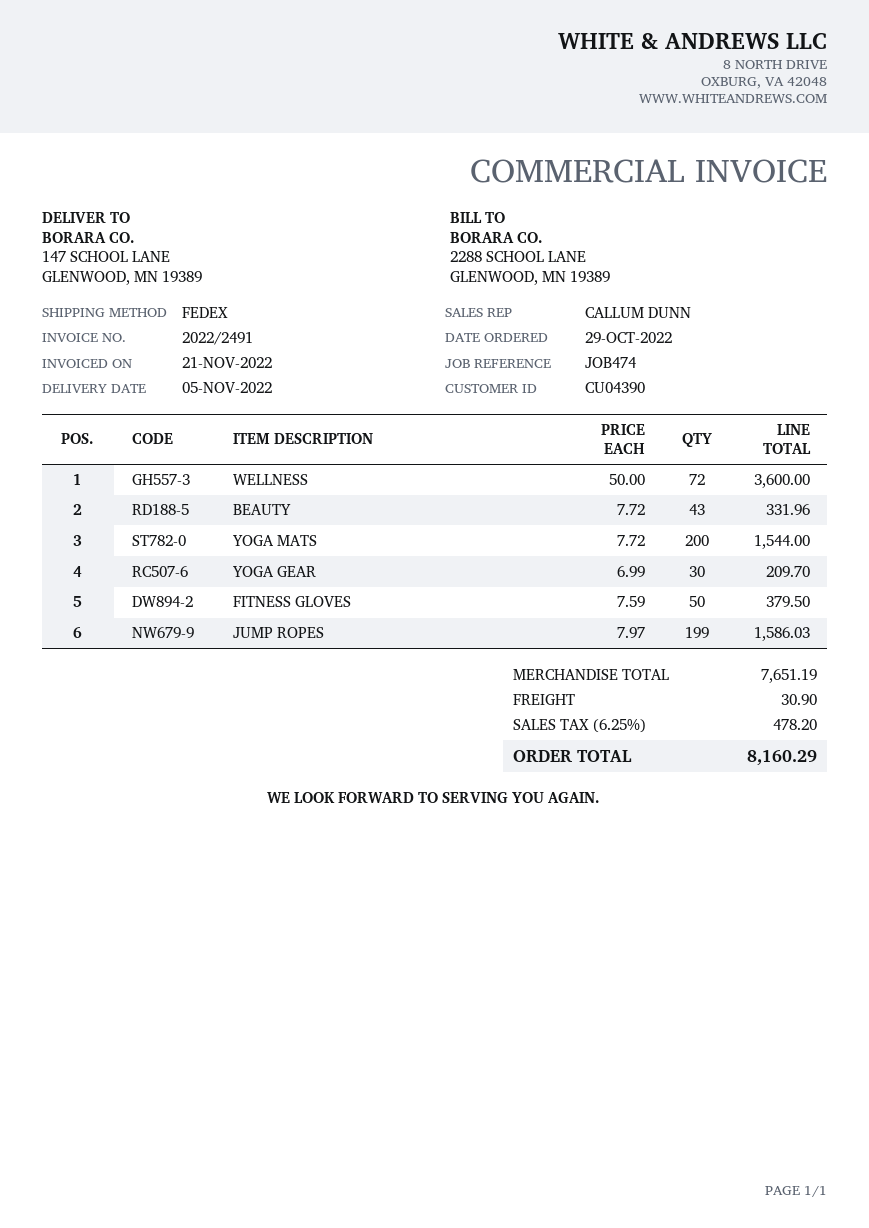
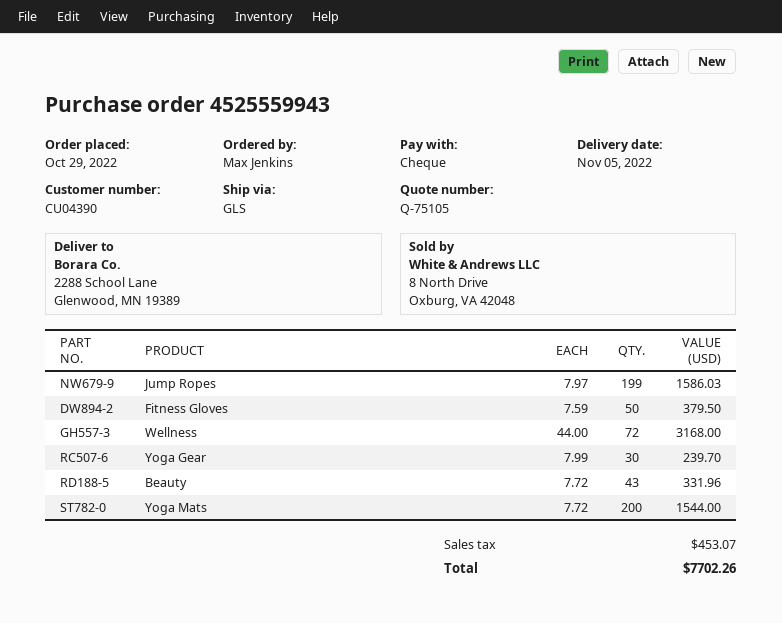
shipping method: FedEx -> GLS
ship to: 147 SCHOOL LANE, GLENWOOD, MN 19389 -> 2288 School Lane, Glenwood, MN 19389
WELLNESS: 72 x 50.00 = 3600.00 -> 72 x 44.00 = 3168.00
YOGA GEAR: 30 x 6.99 = 209.70 -> 30 x 7.99 = 239.70
shipping: 30.90 -> none
tax: 478.20 -> 453.07
total: 8160.29 -> 7702.26

